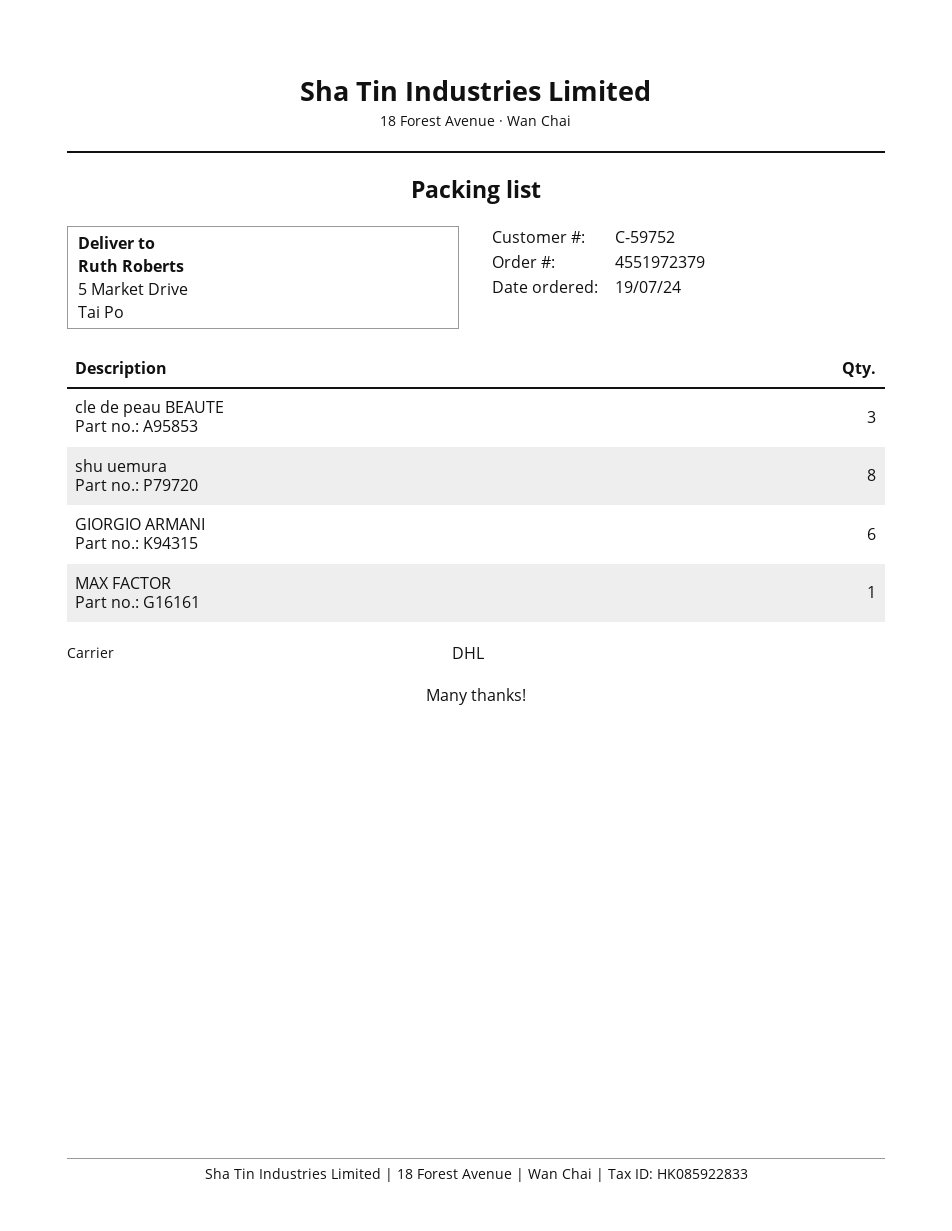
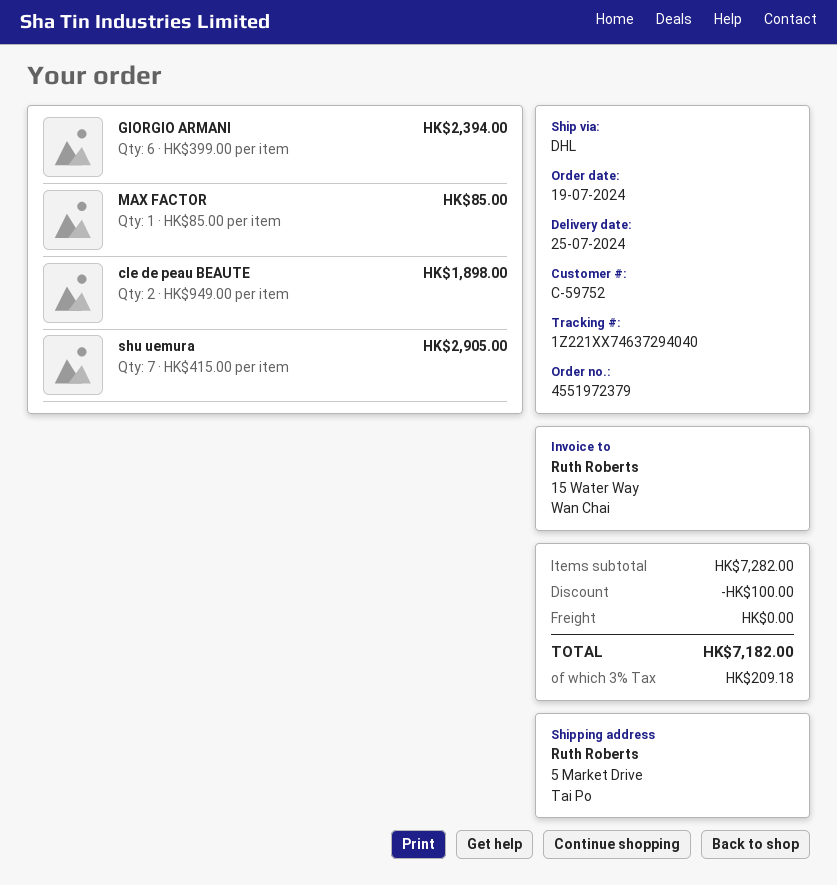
cle de peau BEAUTE: 3 -> 2
shu uemura: 8 -> 7

